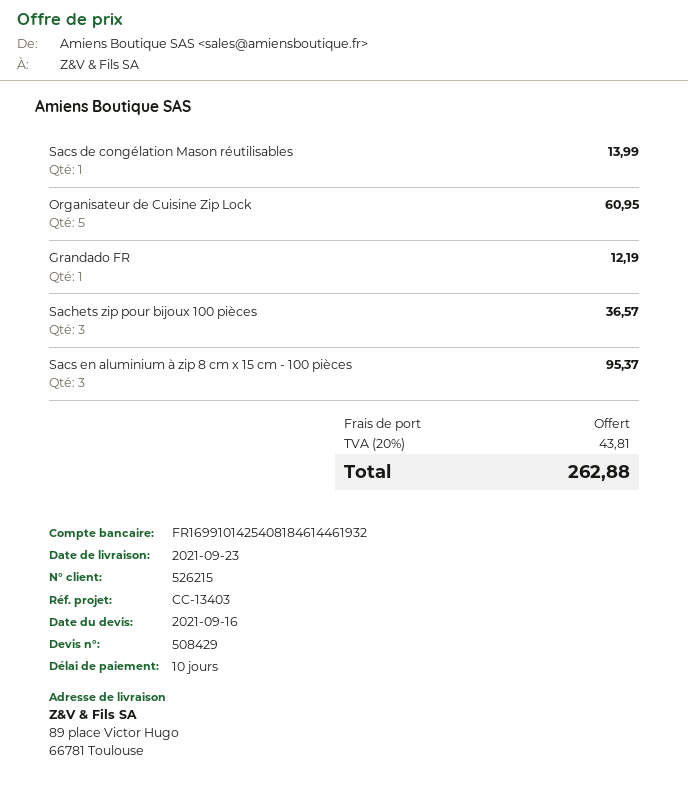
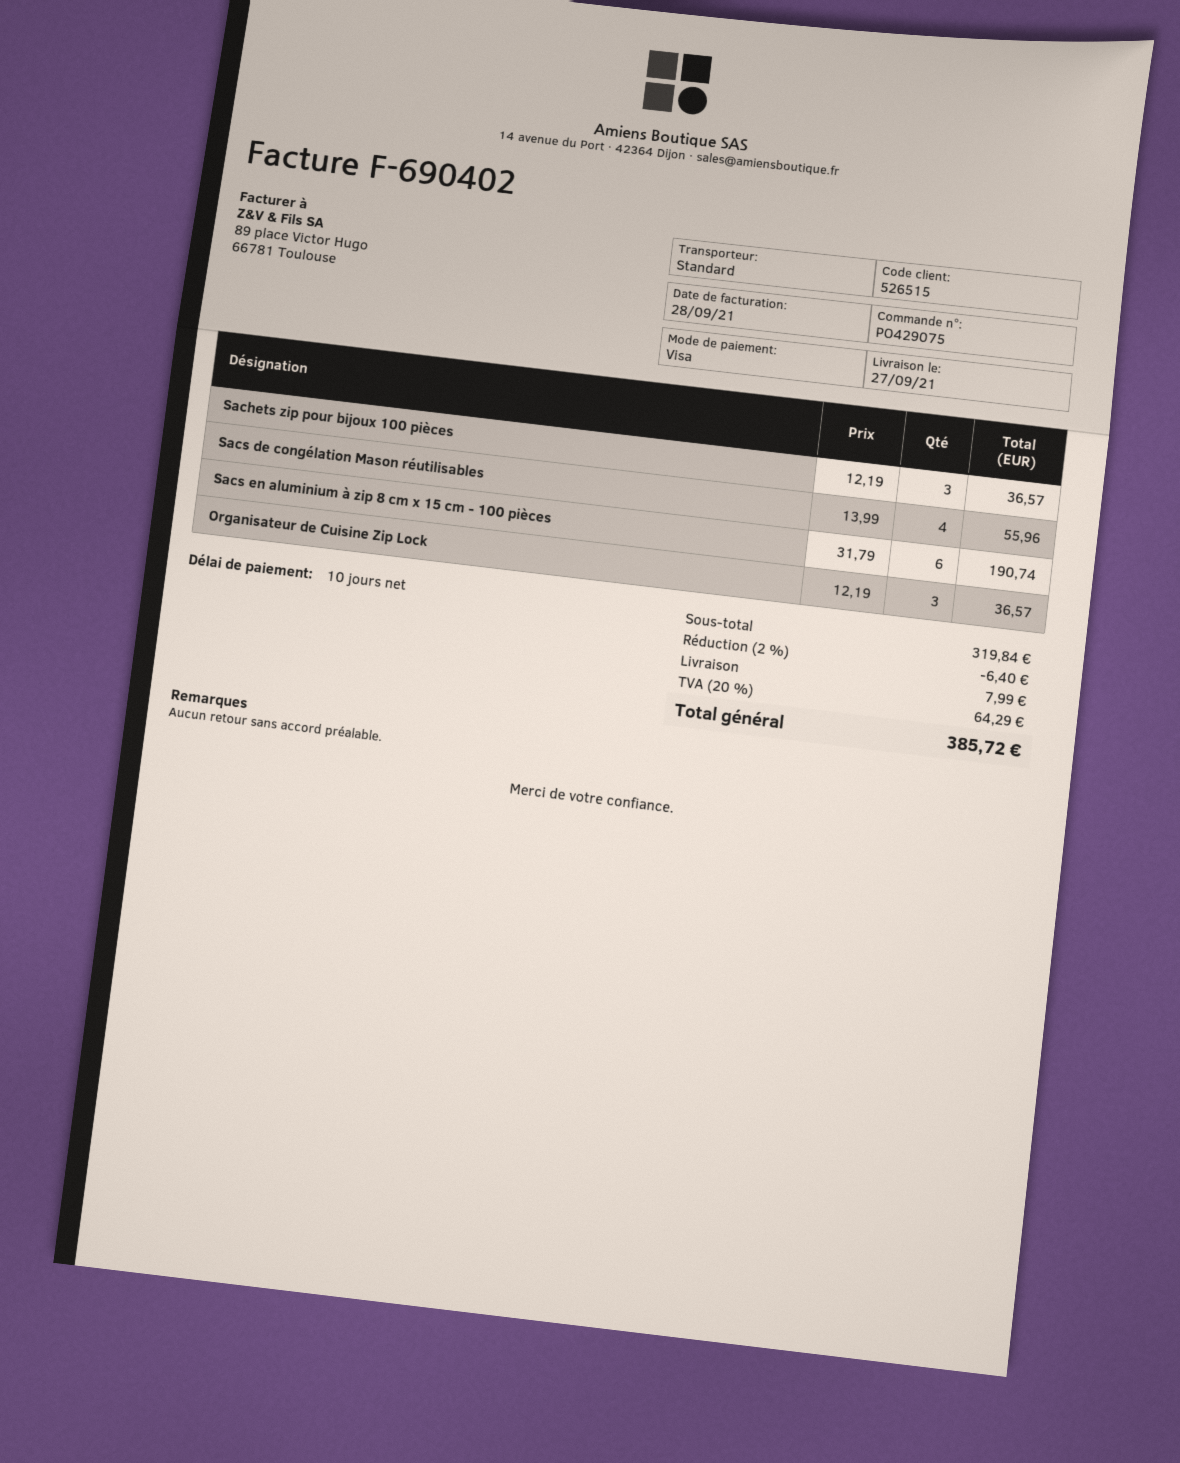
delivery date: 2021-09-23 -> 2021-09-27
customer number: 526215 -> 526515
Sacs de congélation Mason réutilisables: 1 for 13.99 -> 4 for 55.96
Organisateur de Cuisine Zip Lock: 5 for 60.95 -> 3 for 36.57
Grandado FR: 1 for 12.19 -> none
Sacs en aluminium à zip 8 cm x 15 cm - 100 pièces: 3 for 95.37 -> 6 for 190.74
discount: none -> 2% = 6.40
shipping: 0.00 -> 7.99
tax: 20% = 43.81 -> 20% = 64.29
total: 262.88 -> 385.72

